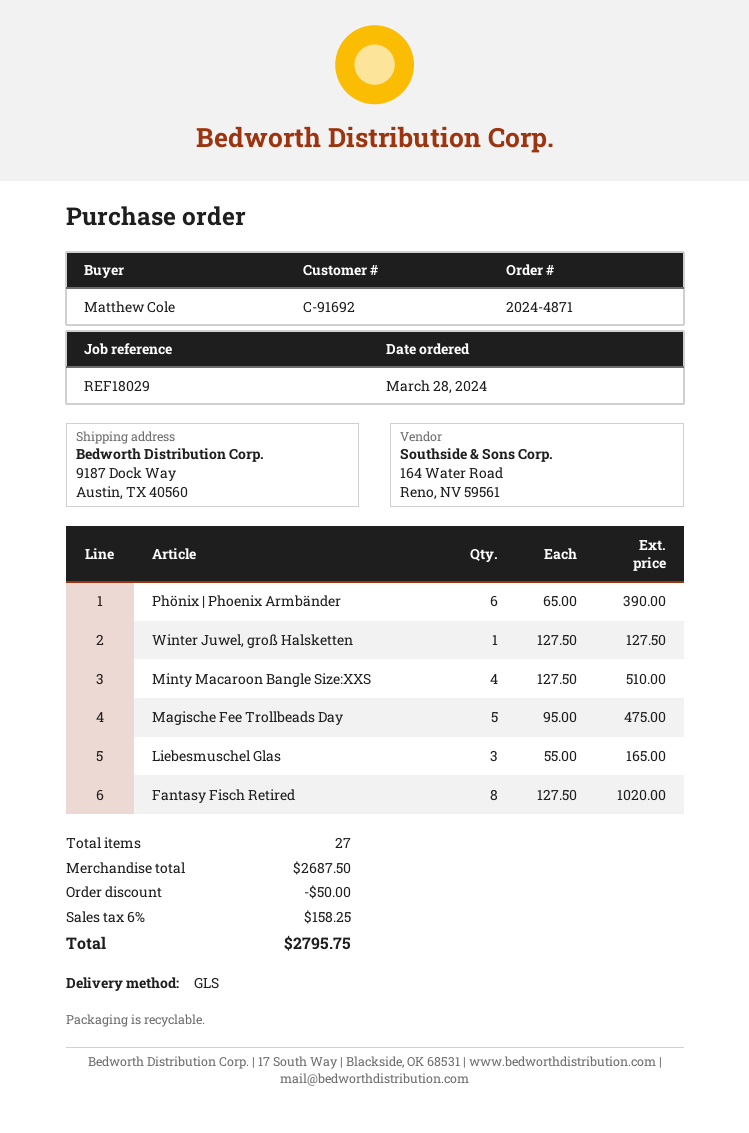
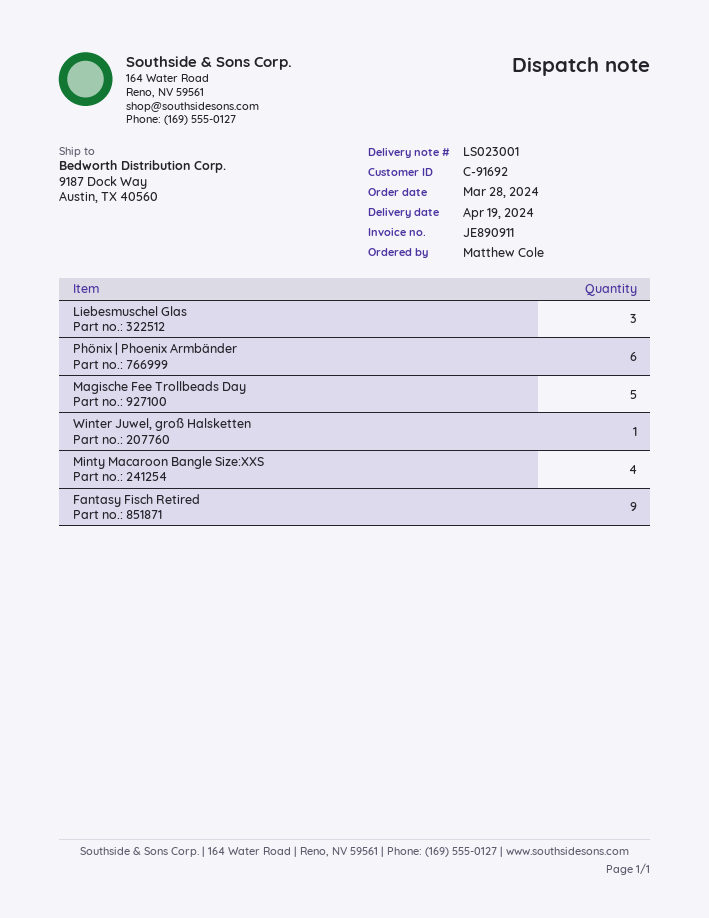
Fantasy Fisch Retired: 8 -> 9

